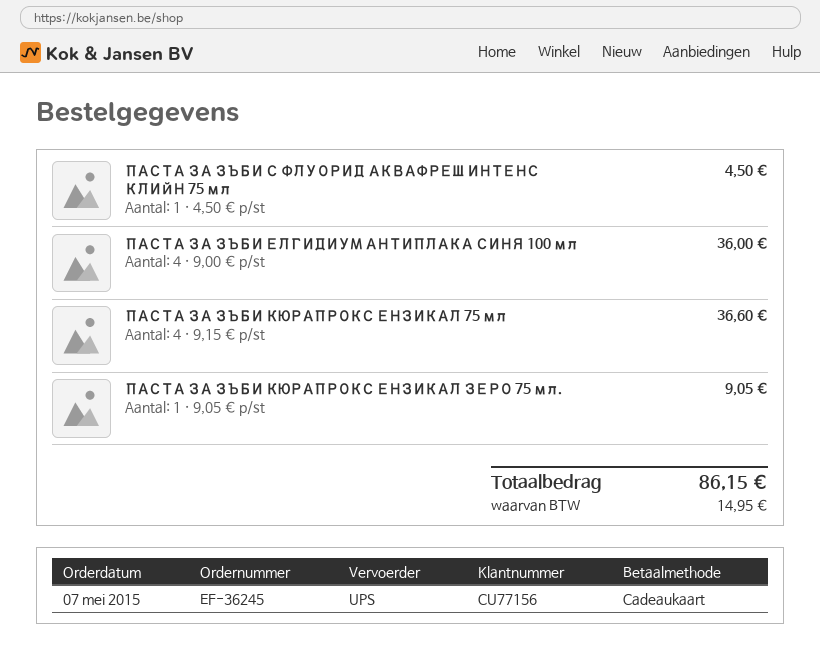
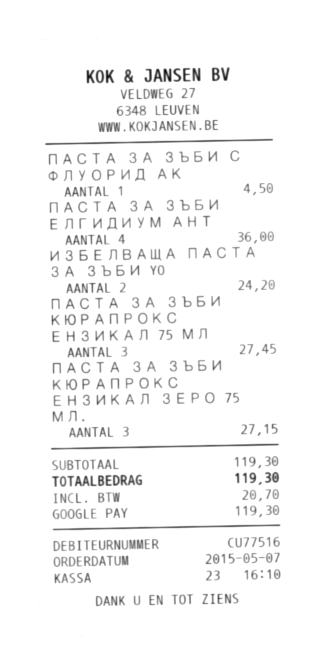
customer number: CU77156 -> CU77516
payment method: gift card -> Google Pay
ПАСТА ЗА ЗЪБИ КЮРАПРОКС ЕНЗИКАЛ 75 мл: 4 for 36.60 -> 3 for 27.45
ПАСТА ЗА ЗЪБИ КЮРАПРОКС ЕНЗИКАЛ ЗЕРО 75 мл.: 1 for 9.05 -> 3 for 27.15
ИЗБЕЛВАЩА ПАСТА ЗА ЗЪБИ YO: none -> 2 for 24.20
tax: 14.95 -> 20.70
total: 86.15 -> 119.30

